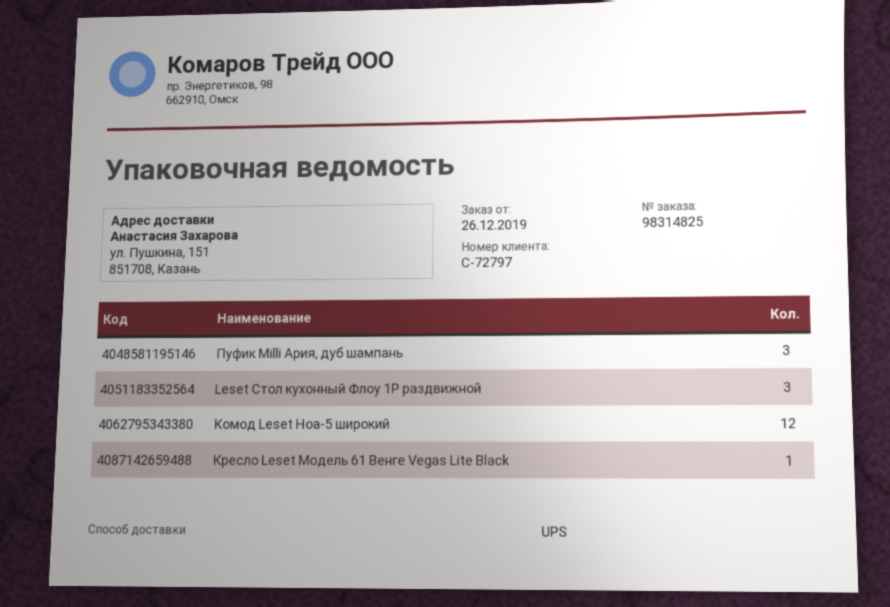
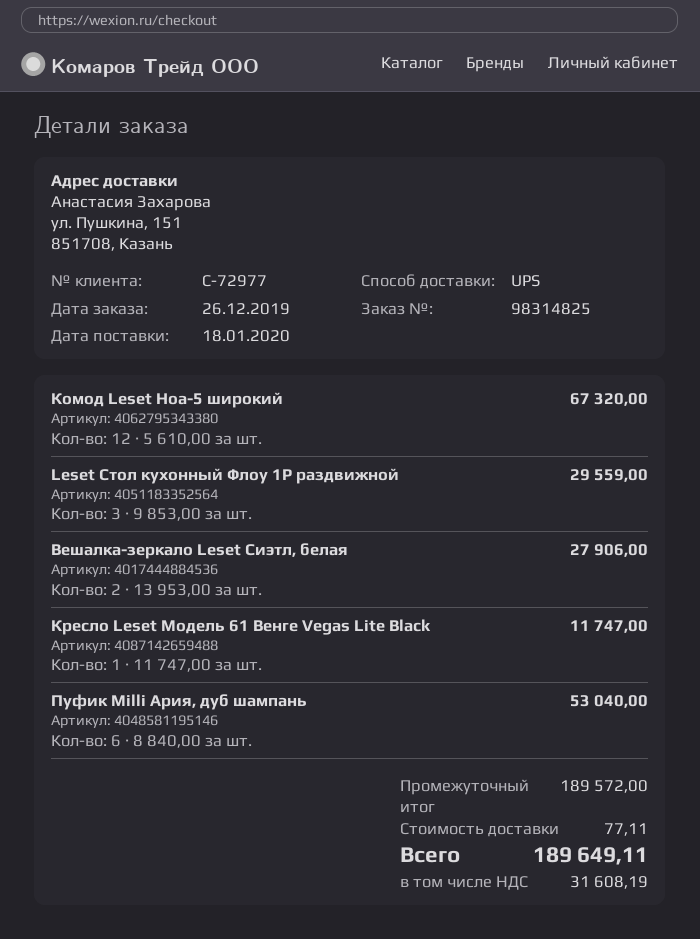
customer number: C-72797 -> C-72977
Пуфик Milli Ария, дуб шампань: 3 -> 6
Вешалка-зеркало Leset Сиэтл, белая: none -> 2

